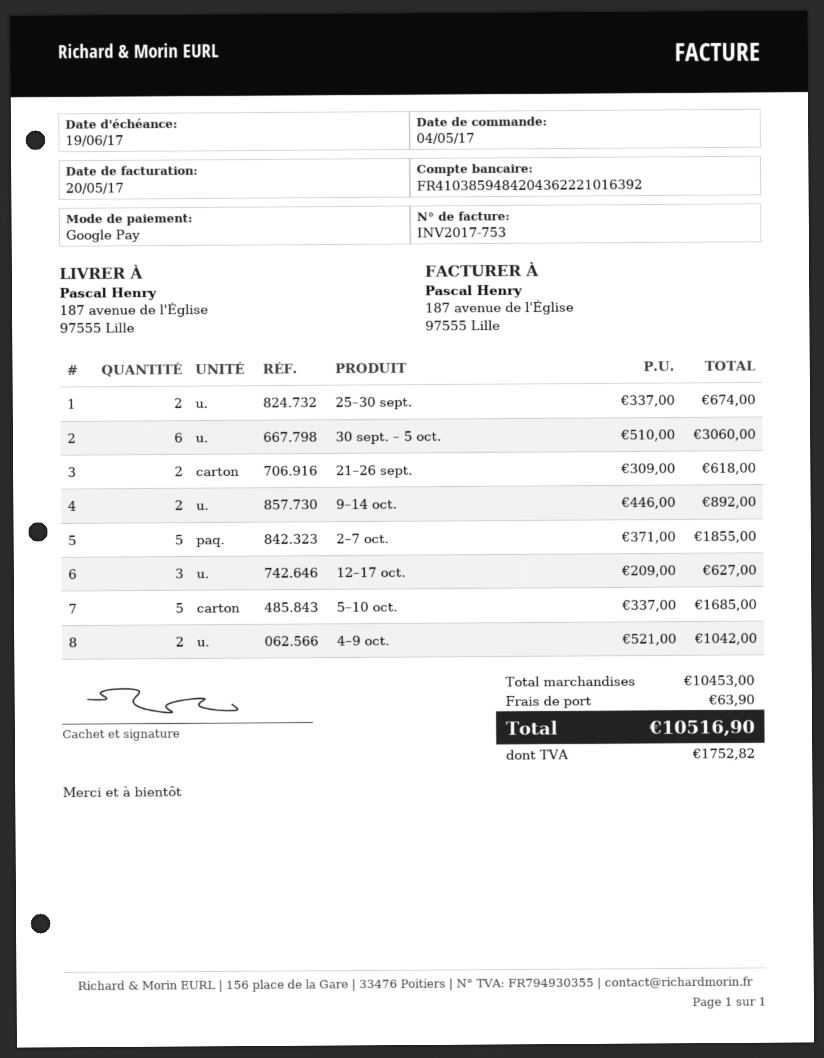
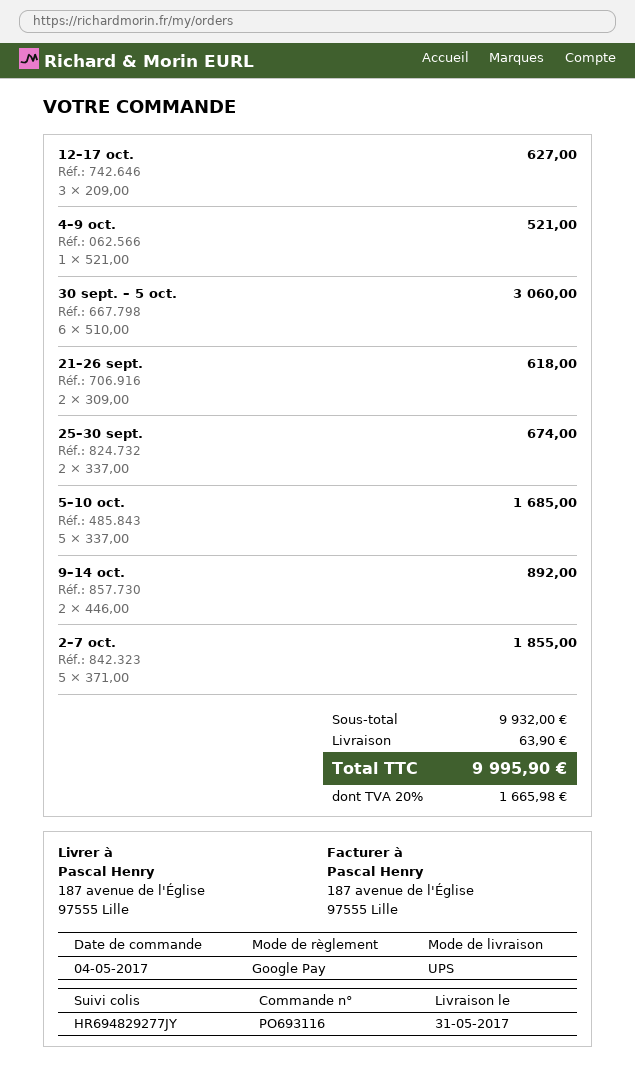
4–9 oct.: 2 x 521.00 = 1042.00 -> 1 x 521.00 = 521.00
subtotal: 10453.00 -> 9932.00
tax: 1752.82 -> 1665.98
total: 10516.90 -> 9995.90

